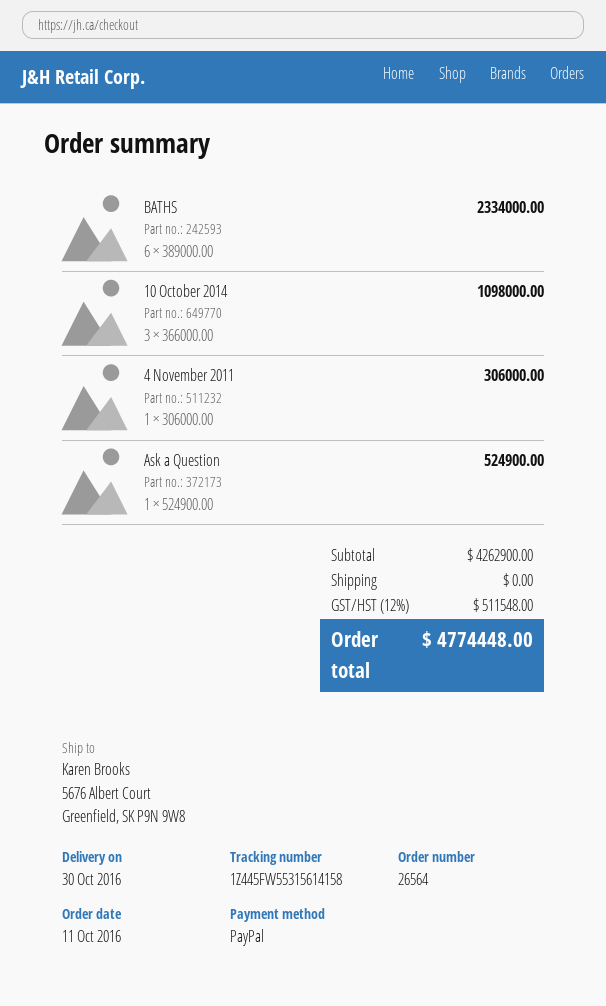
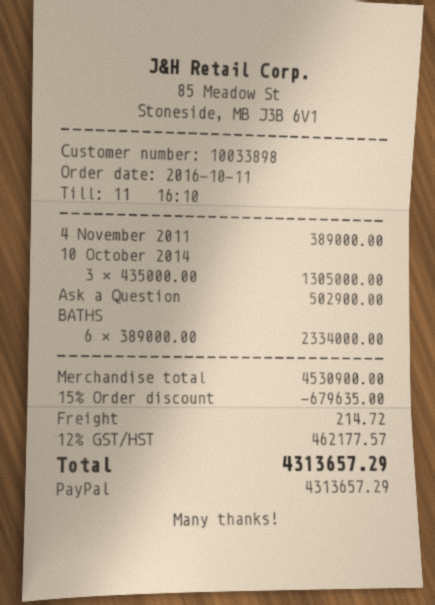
10 October 2014: 3 x 366000.00 = 1098000.00 -> 3 x 435000.00 = 1305000.00
4 November 2011: 1 x 306000.00 = 306000.00 -> 1 x 389000.00 = 389000.00
Ask a Question: 1 x 524900.00 = 524900.00 -> 1 x 502900.00 = 502900.00
subtotal: 4262900.00 -> 4530900.00
discount: none -> 15% = 679635.00
shipping: 0.00 -> 214.72
tax: 12% = 511548.00 -> 12% = 462177.57
total: 4774448.00 -> 4313657.29

